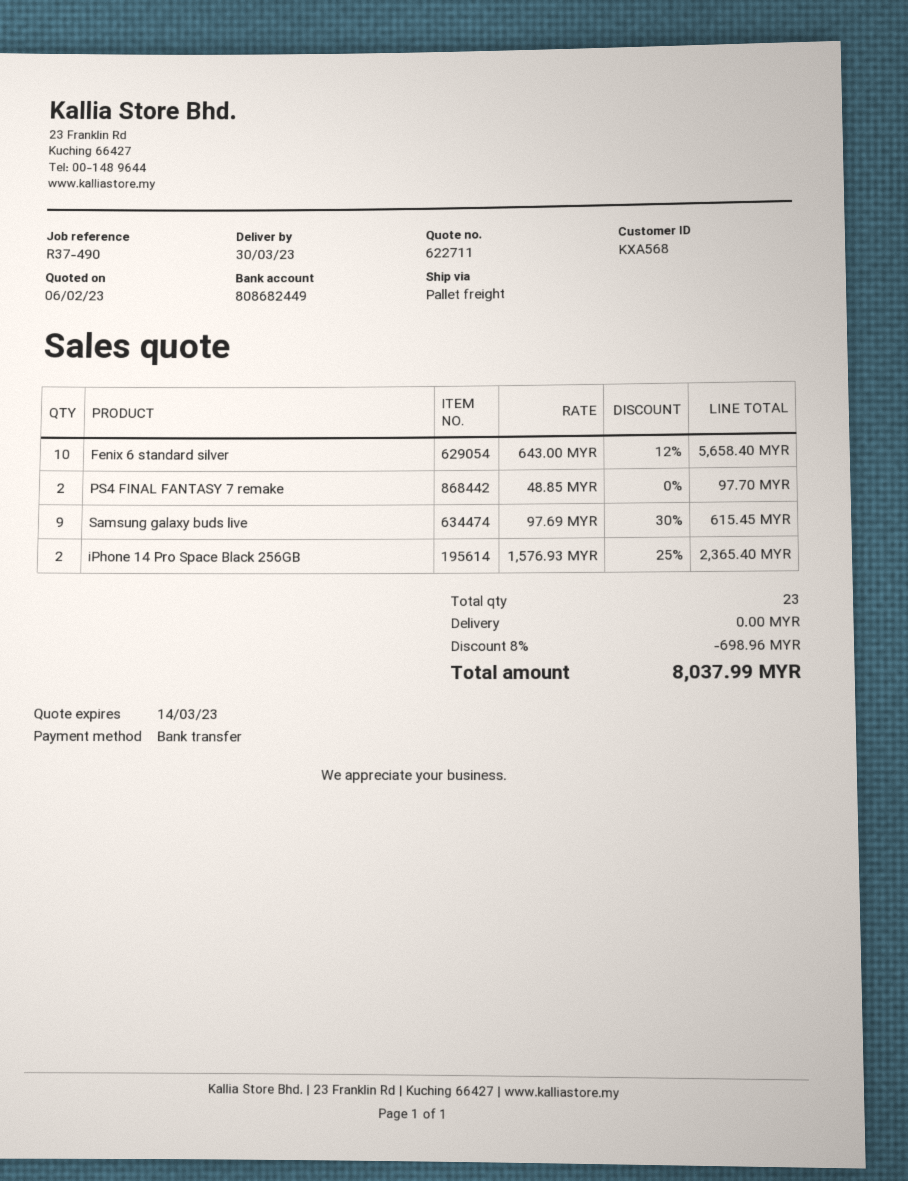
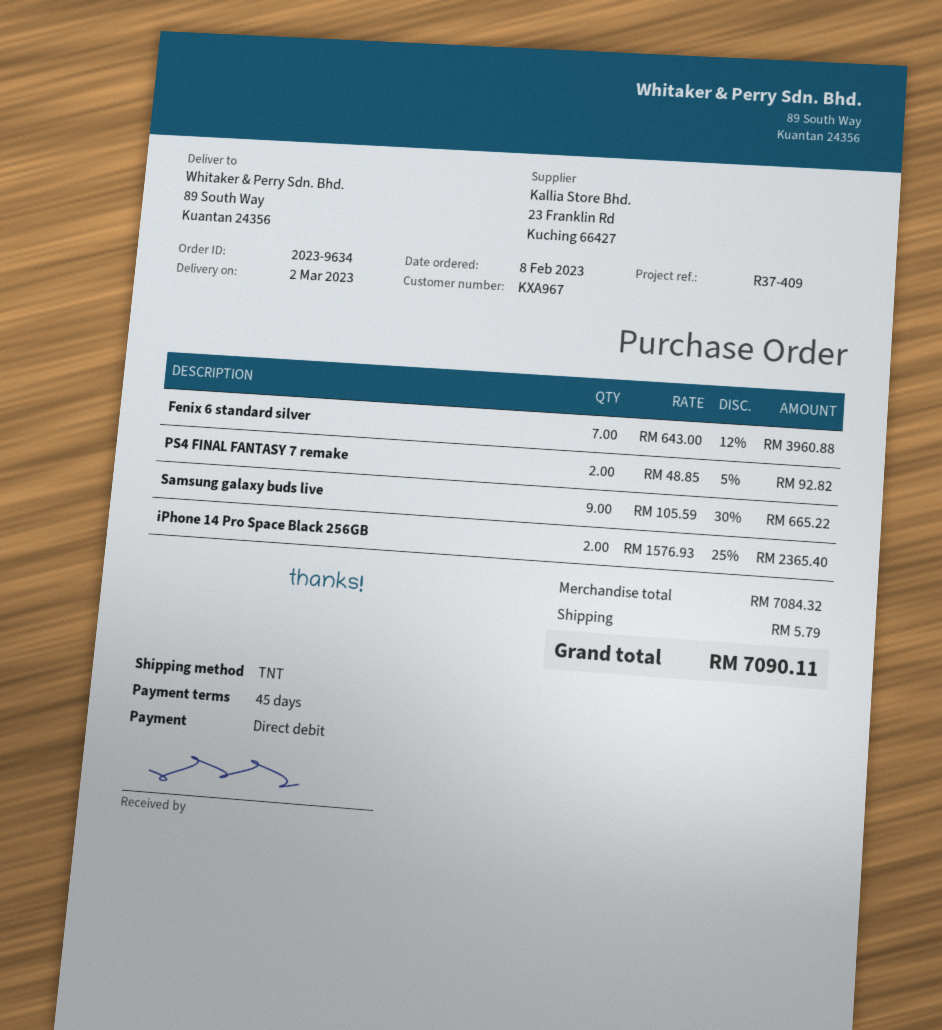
delivery date: 2023-03-30 -> 2023-03-02
customer number: KXA568 -> KXA967
reference: R37-490 -> R37-409
payment method: bank transfer -> direct debit
shipping method: pallet freight -> TNT
Fenix 6 standard silver: 10 x 643.00 - 12% = 5658.40 -> 7 x 643.00 - 12% = 3960.88
PS4 FINAL FANTASY 7 remake: 2 x 48.85 = 97.70 -> 2 x 48.85 - 5% = 92.82
Samsung galaxy buds live: 9 x 97.69 - 30% = 615.45 -> 9 x 105.59 - 30% = 665.22
discount: 8% = 698.96 -> none
shipping: 0.00 -> 5.79
total: 8037.99 -> 7090.11

